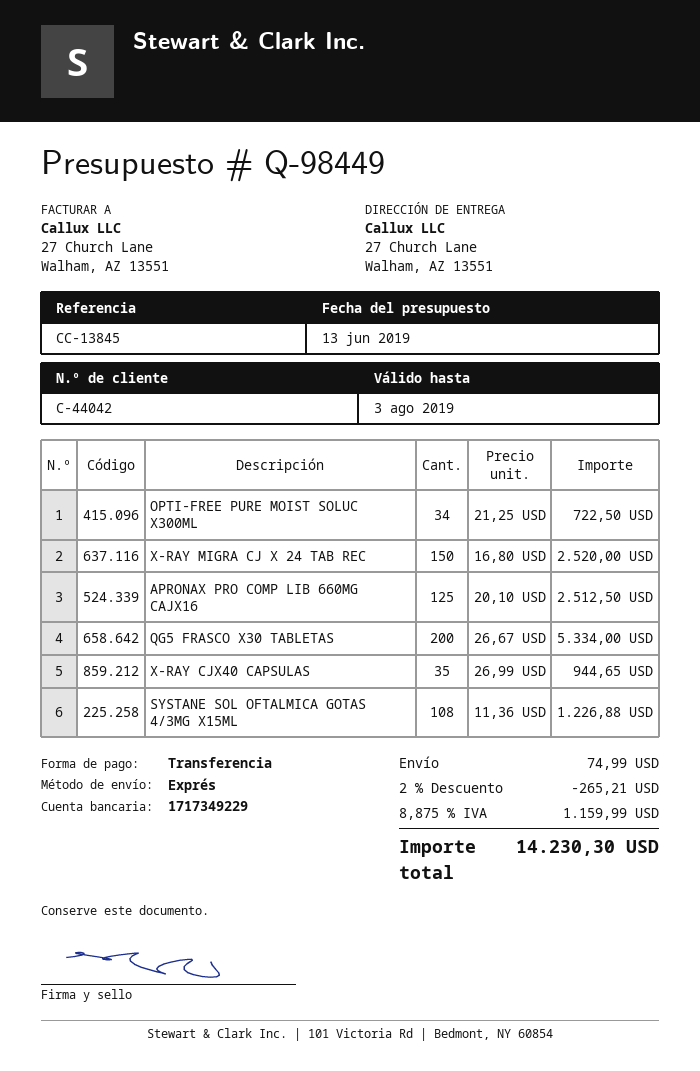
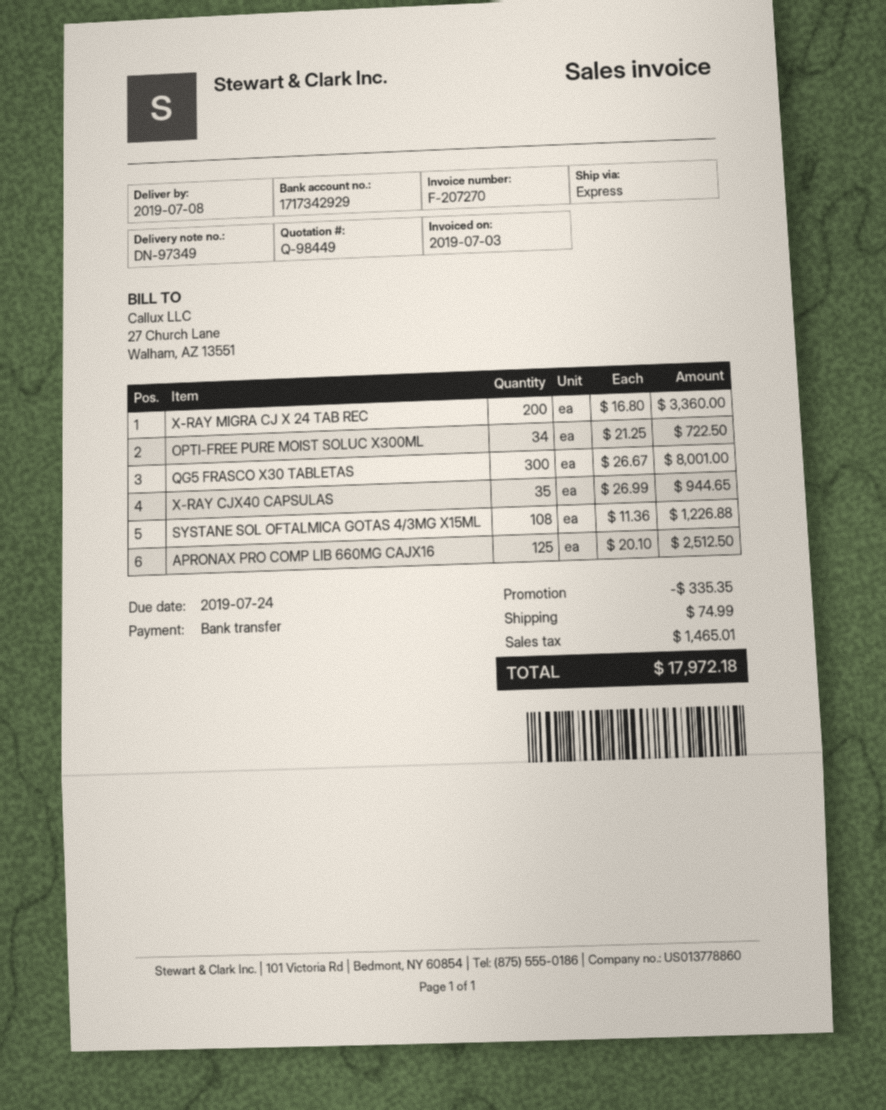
bank account: 1717349229 -> 1717342929
X-RAY MIGRA CJ X 24 TAB REC: 150 x 16.80 = 2520.00 -> 200 x 16.80 = 3360.00
QG5 FRASCO X30 TABLETAS: 200 x 26.67 = 5334.00 -> 300 x 26.67 = 8001.00
discount: 265.21 -> 335.35
tax: 1159.99 -> 1465.01
total: 14230.30 -> 17972.18

